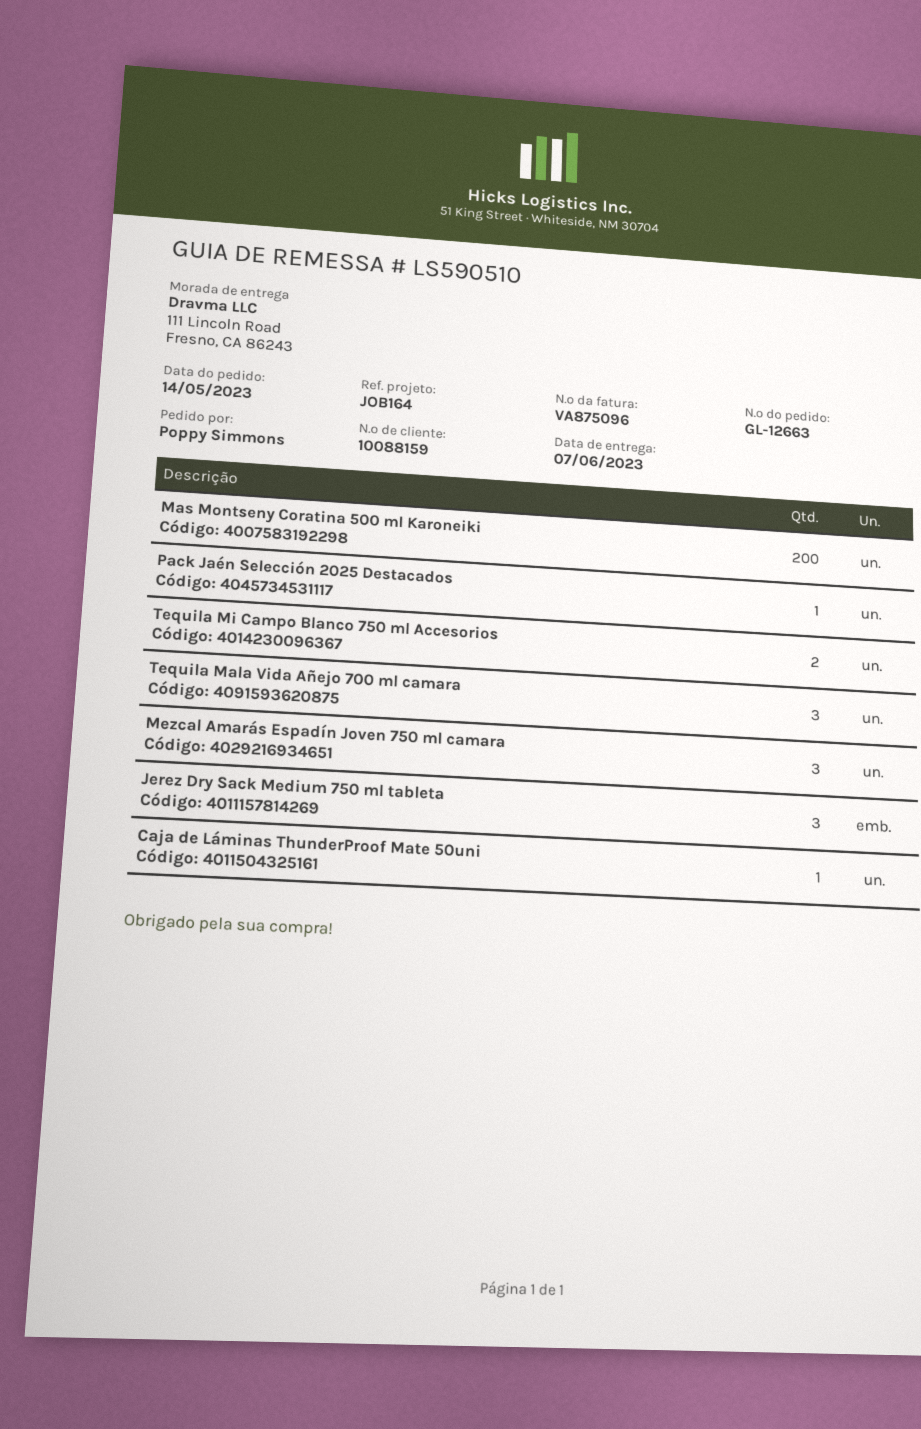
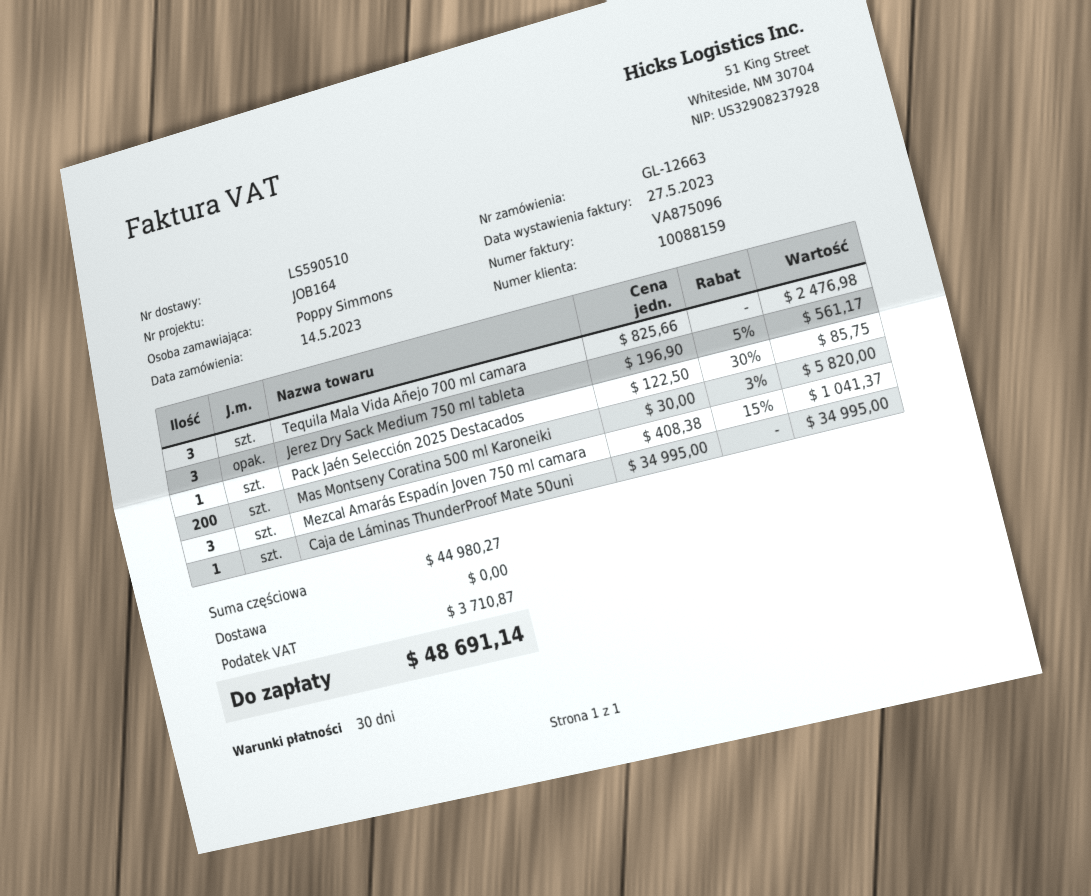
Tequila Mi Campo Blanco 750 ml Accesorios: 2 -> none

